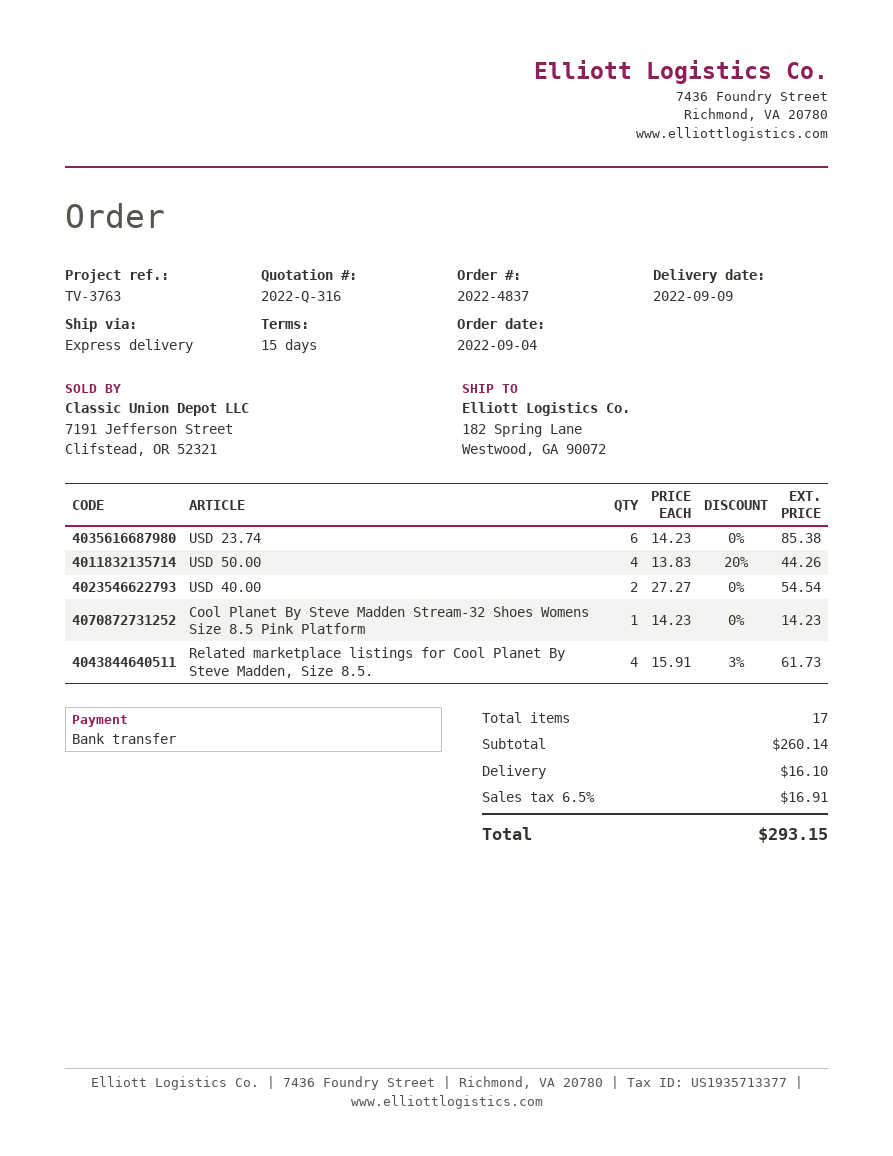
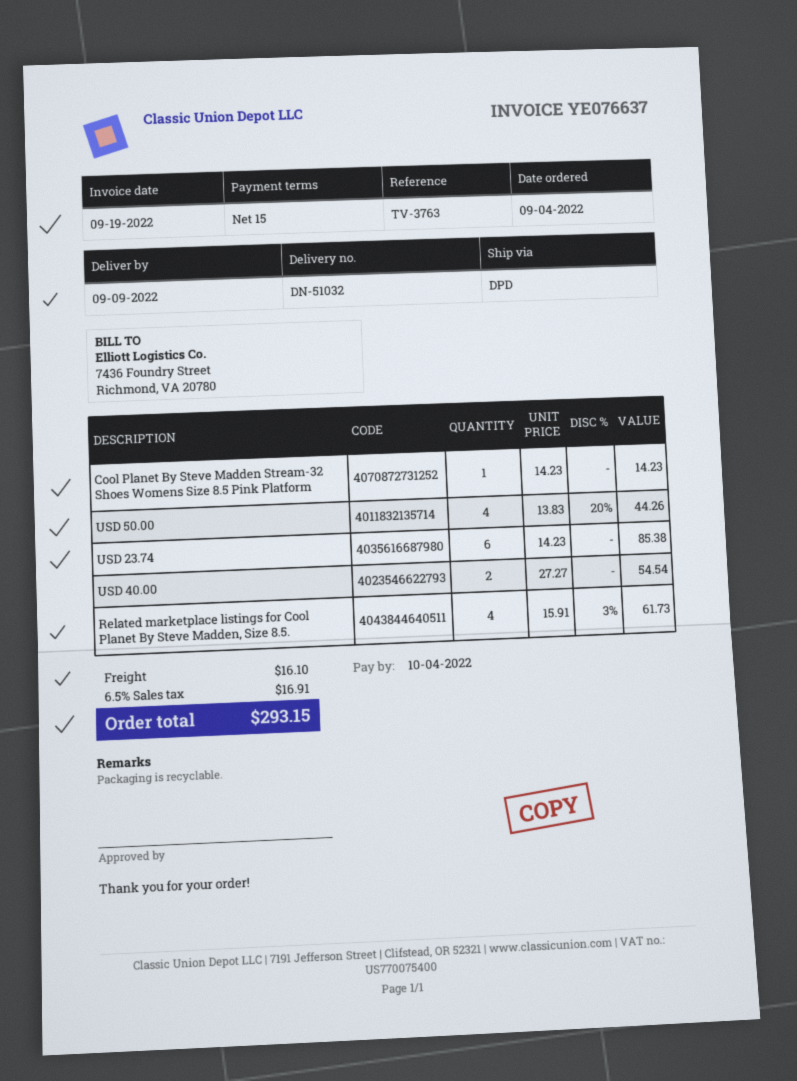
shipping method: express -> DPD

